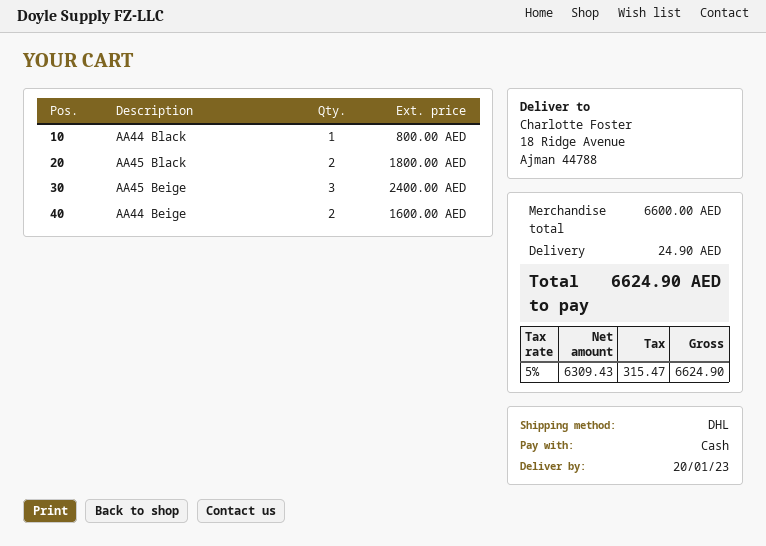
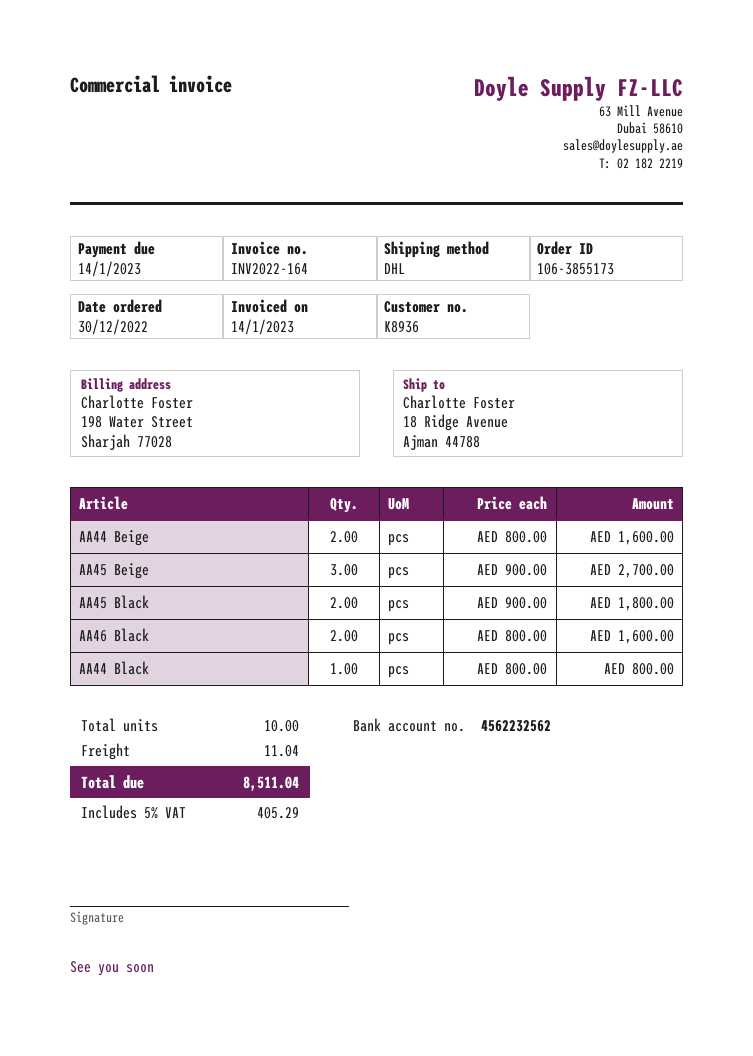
AA45 Beige: 3 for 2400.00 -> 3 for 2700.00
AA46 Black: none -> 2 for 1600.00
shipping: 24.90 -> 11.04
tax: 5% = 315.47 -> 5% = 405.29
total: 6624.90 -> 8511.04

